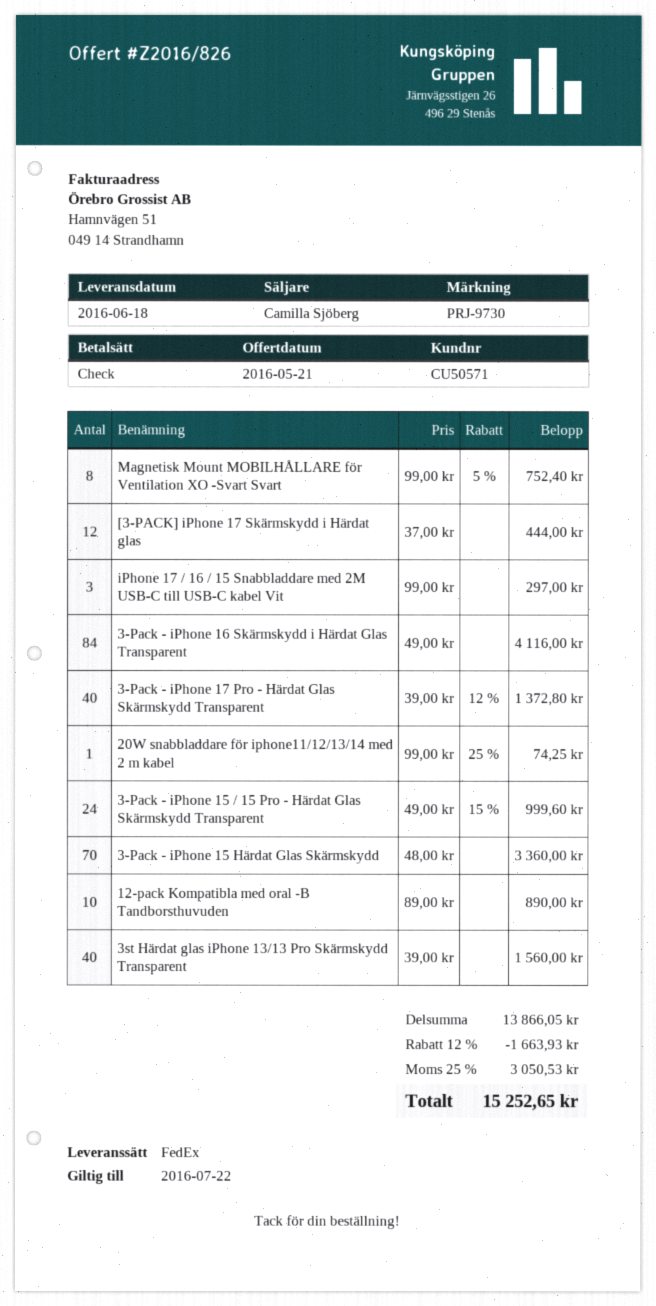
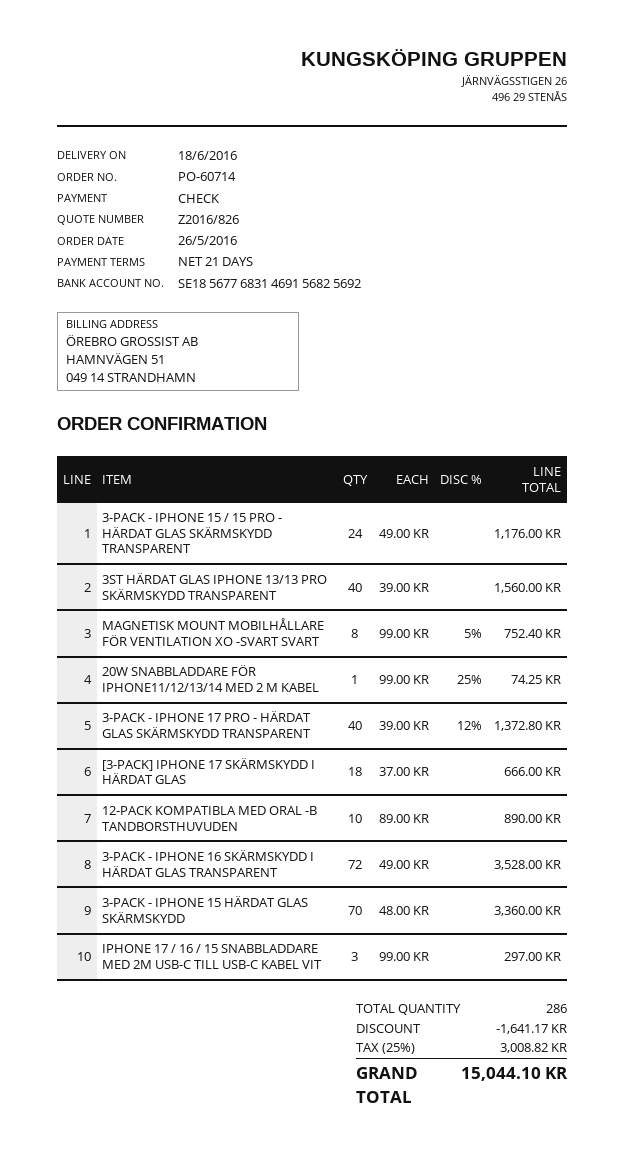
[3-PACK] iPhone 17 Skärmskydd i Härdat glas: 12 x 37.00 = 444.00 -> 18 x 37.00 = 666.00
3-Pack - iPhone 16 Skärmskydd i Härdat Glas Transparent: 84 x 49.00 = 4116.00 -> 72 x 49.00 = 3528.00
3-Pack - iPhone 15 / 15 Pro - Härdat Glas Skärmskydd Transparent: 24 x 49.00 - 15% = 999.60 -> 24 x 49.00 = 1176.00
discount: 1663.93 -> 1641.17
tax: 25% = 3050.53 -> 25% = 3008.82
total: 15252.65 -> 15044.10

